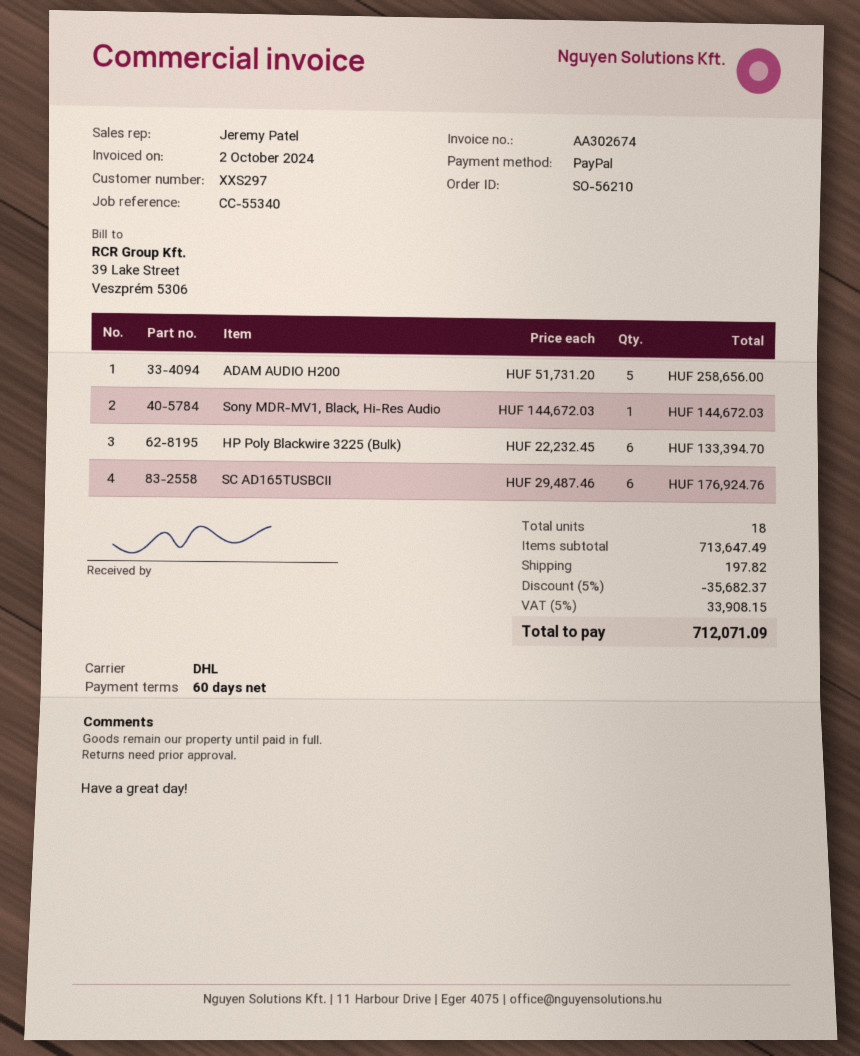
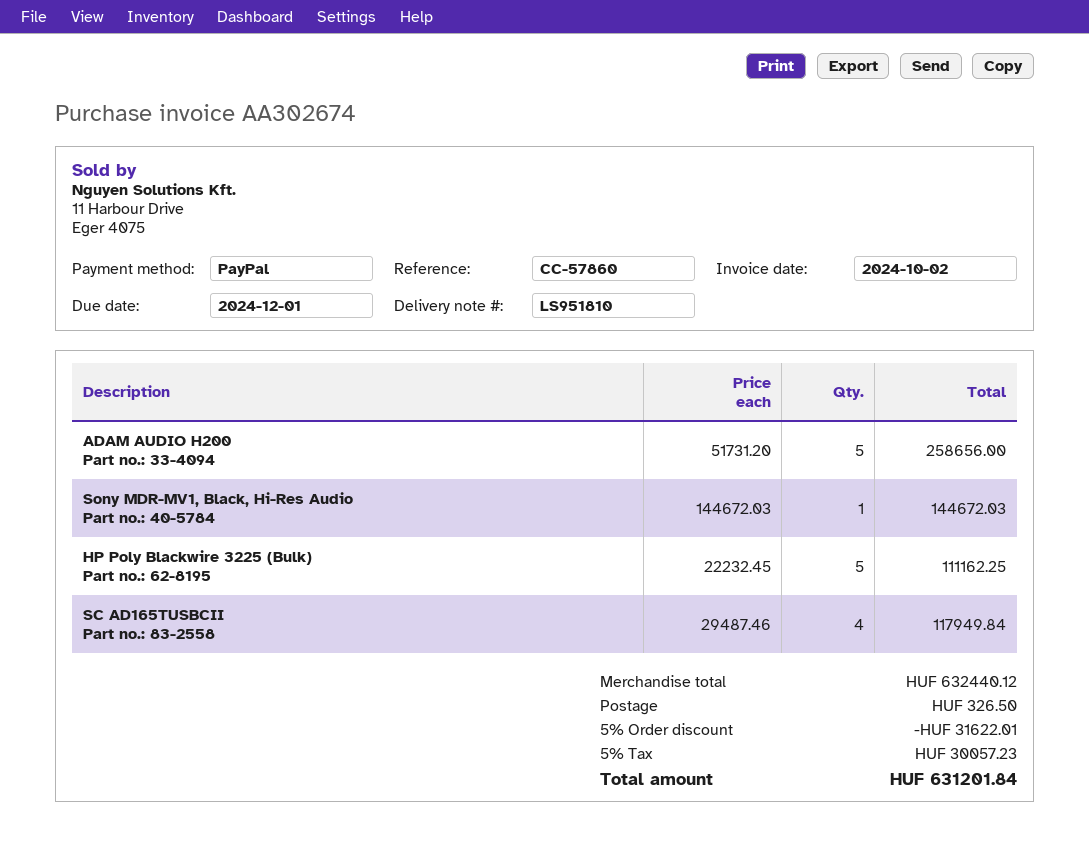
reference: CC-55340 -> CC-57860
HP Poly Blackwire 3225 (Bulk): 6 x 22232.45 = 133394.70 -> 5 x 22232.45 = 111162.25
SC AD165TUSBCII: 6 x 29487.46 = 176924.76 -> 4 x 29487.46 = 117949.84
subtotal: 713647.49 -> 632440.12
discount: 5% = 35682.37 -> 5% = 31622.01
shipping: 197.82 -> 326.50
tax: 5% = 33908.15 -> 5% = 30057.23
total: 712071.09 -> 631201.84

